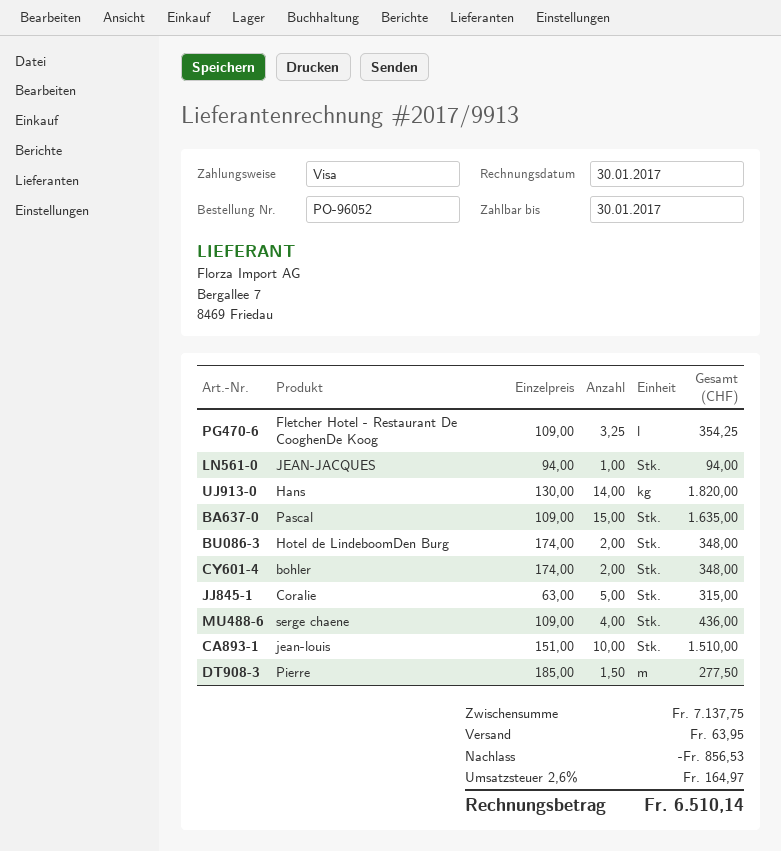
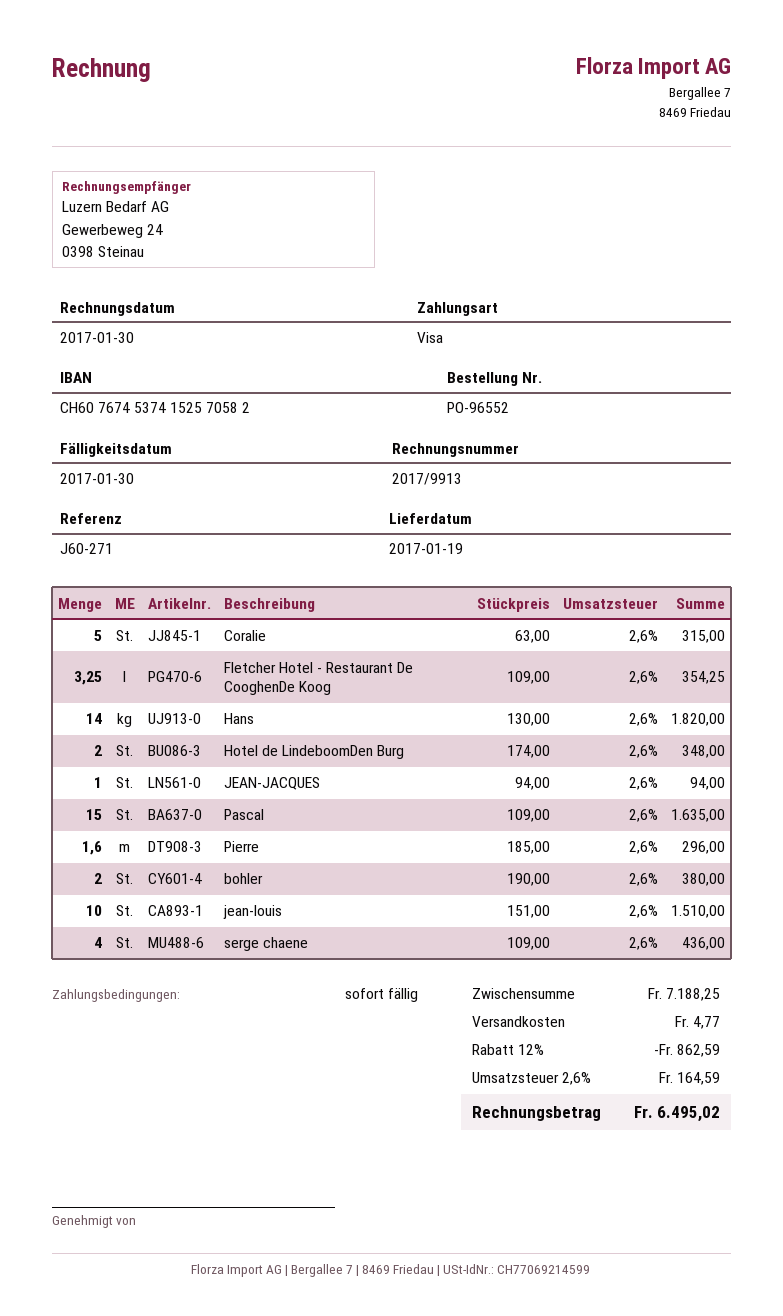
order number: PO-96052 -> PO-96552
bohler: 2 x 174.00 = 348.00 -> 2 x 190.00 = 380.00
Pierre: 1.5 x 185.00 = 277.50 -> 1.6 x 185.00 = 296.00
subtotal: 7137.75 -> 7188.25
discount: 856.53 -> 862.59
shipping: 63.95 -> 4.77
tax: 2.6% = 164.97 -> 2.6% = 164.59
total: 6510.14 -> 6495.02

